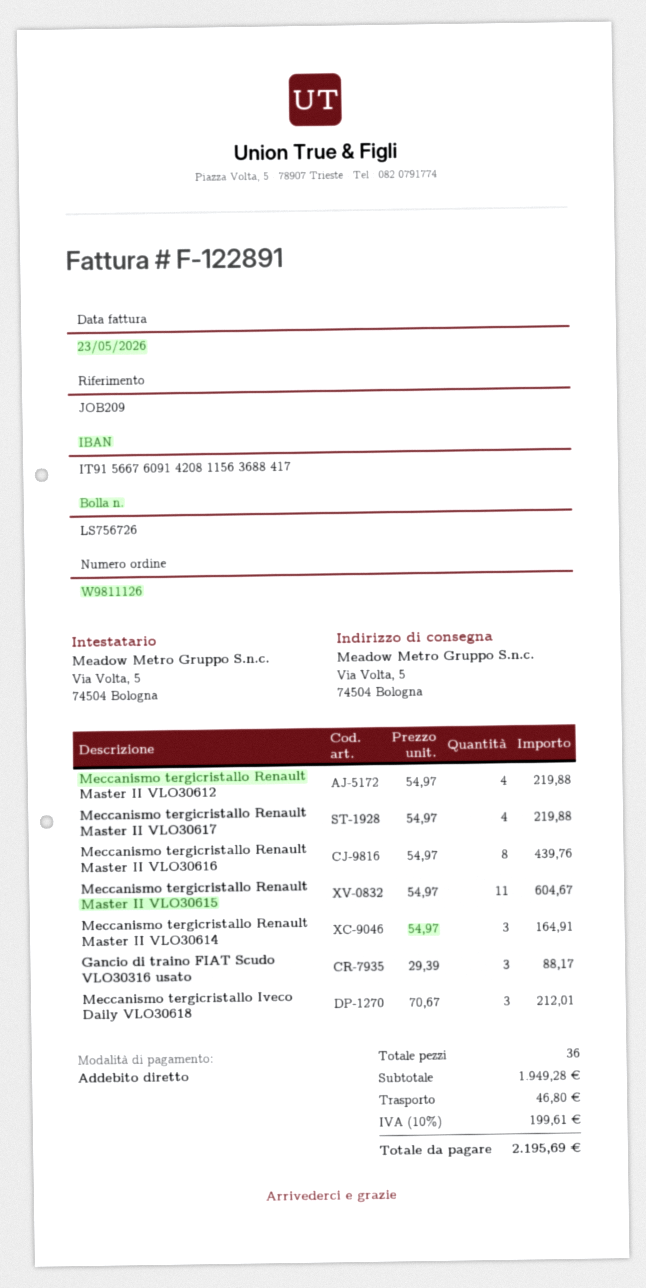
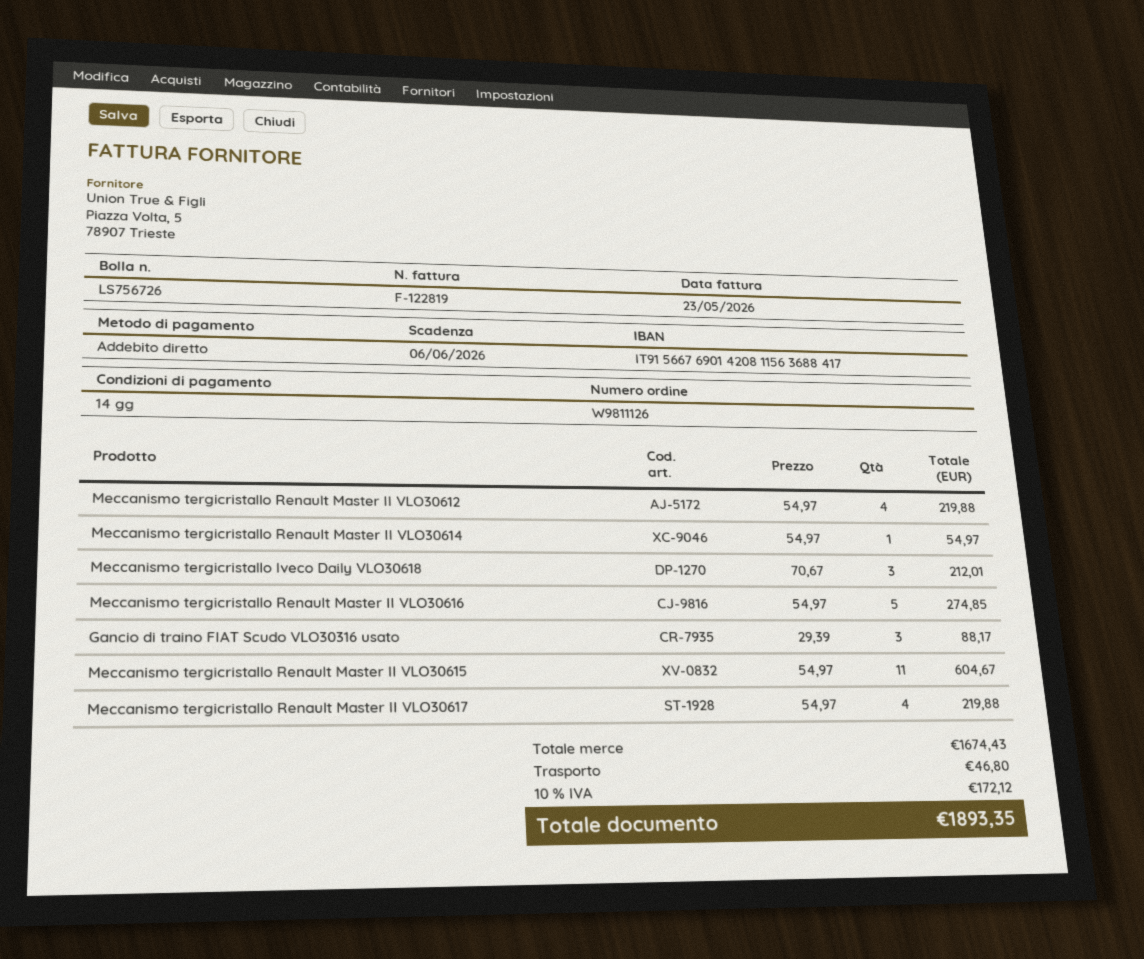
invoice number: F-122891 -> F-122819
bank account: IT9156676091420811563688417 -> IT9156676901420811563688417
Meccanismo tergicristallo Renault Master II VLO30616: 8 x 54.97 = 439.76 -> 5 x 54.97 = 274.85
Meccanismo tergicristallo Renault Master II VLO30614: 3 x 54.97 = 164.91 -> 1 x 54.97 = 54.97
subtotal: 1949.28 -> 1674.43
tax: 10% = 199.61 -> 10% = 172.12
total: 2195.69 -> 1893.35

